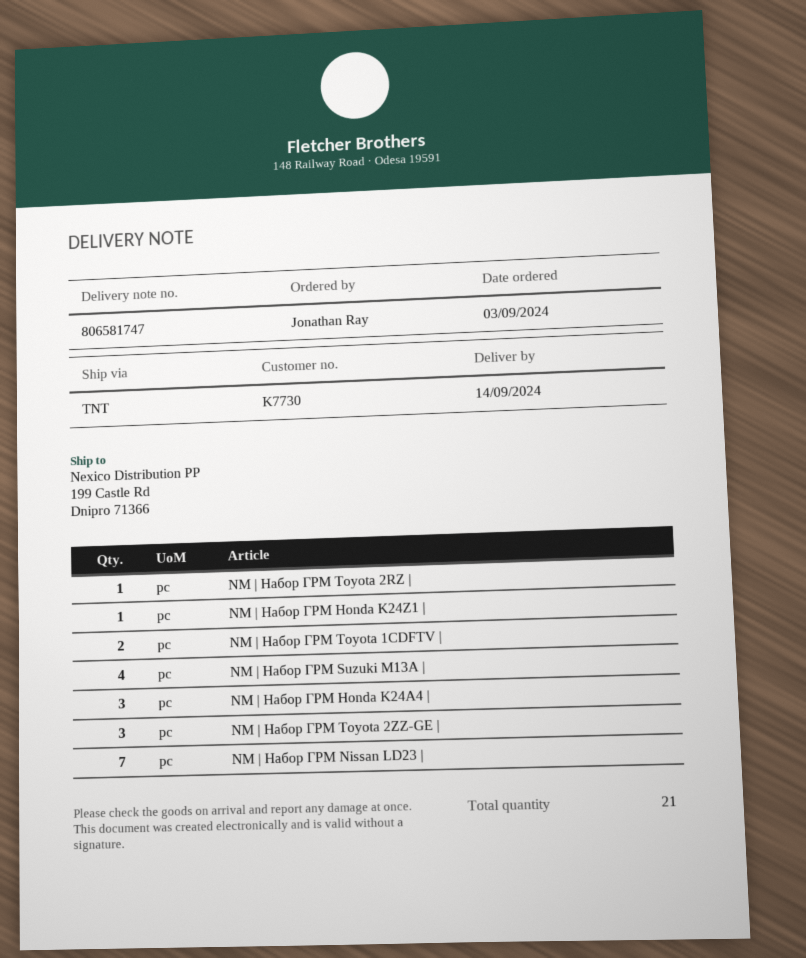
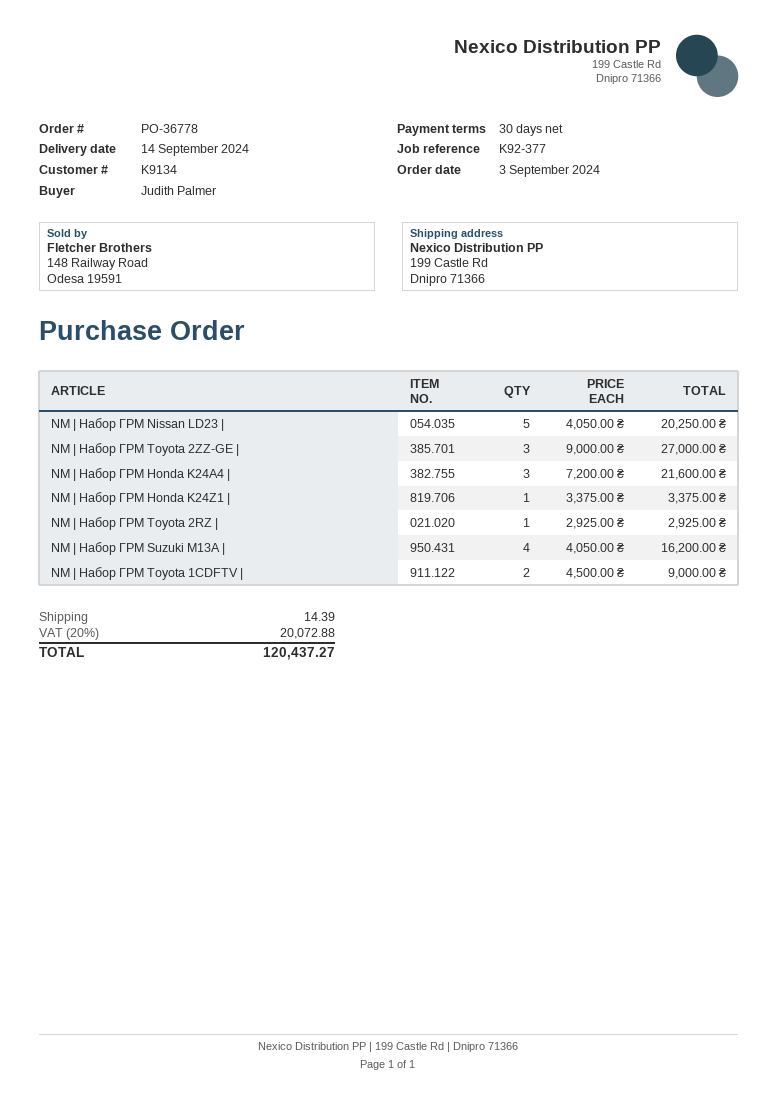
customer number: K7730 -> K9134
ordered by: Jonathan Ray -> Judith Palmer
NM | Набор ГРМ Nissan LD23 |: 7 -> 5

